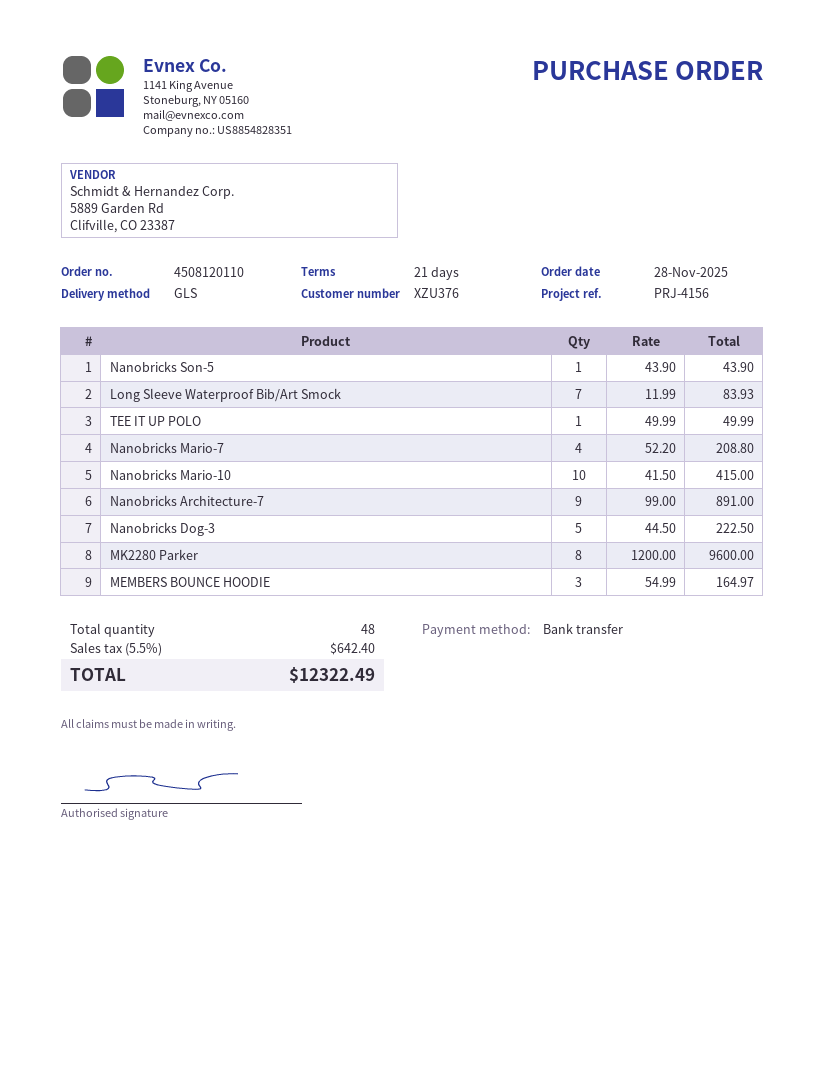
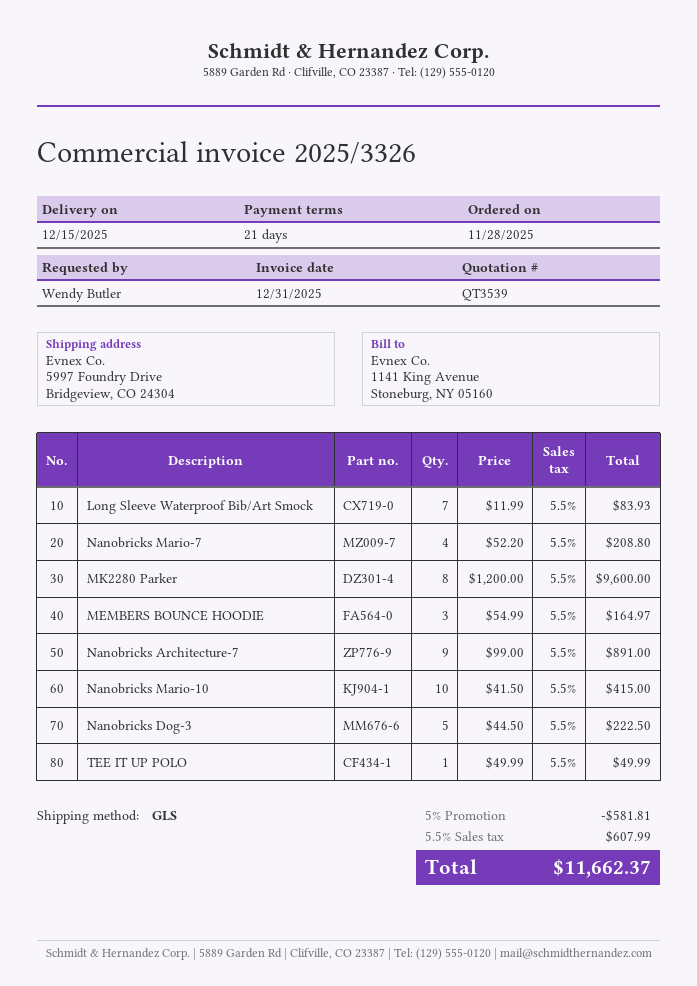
Nanobricks Son-5: 1 x 43.90 = 43.90 -> none
discount: none -> 5% = 581.81
tax: 5.5% = 642.40 -> 5.5% = 607.99
total: 12322.49 -> 11662.37

